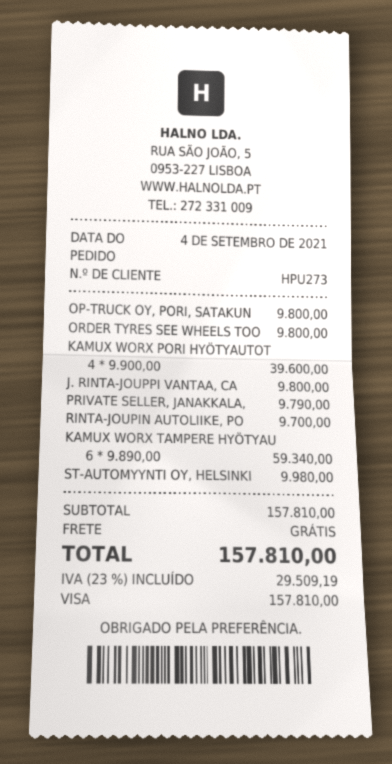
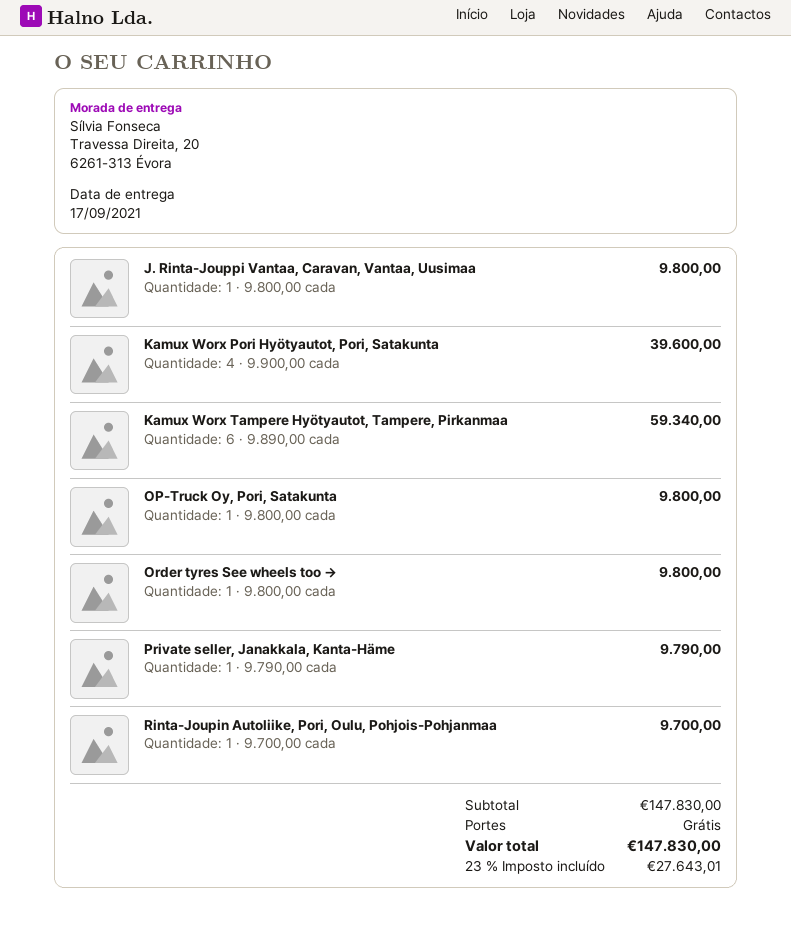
ST-AUTOMYYNTI OY, HELSINKI: 1 x 9980.00 = 9980.00 -> none
subtotal: 157810.00 -> 147830.00
tax: 23% = 29509.19 -> 23% = 27643.01
total: 157810.00 -> 147830.00

